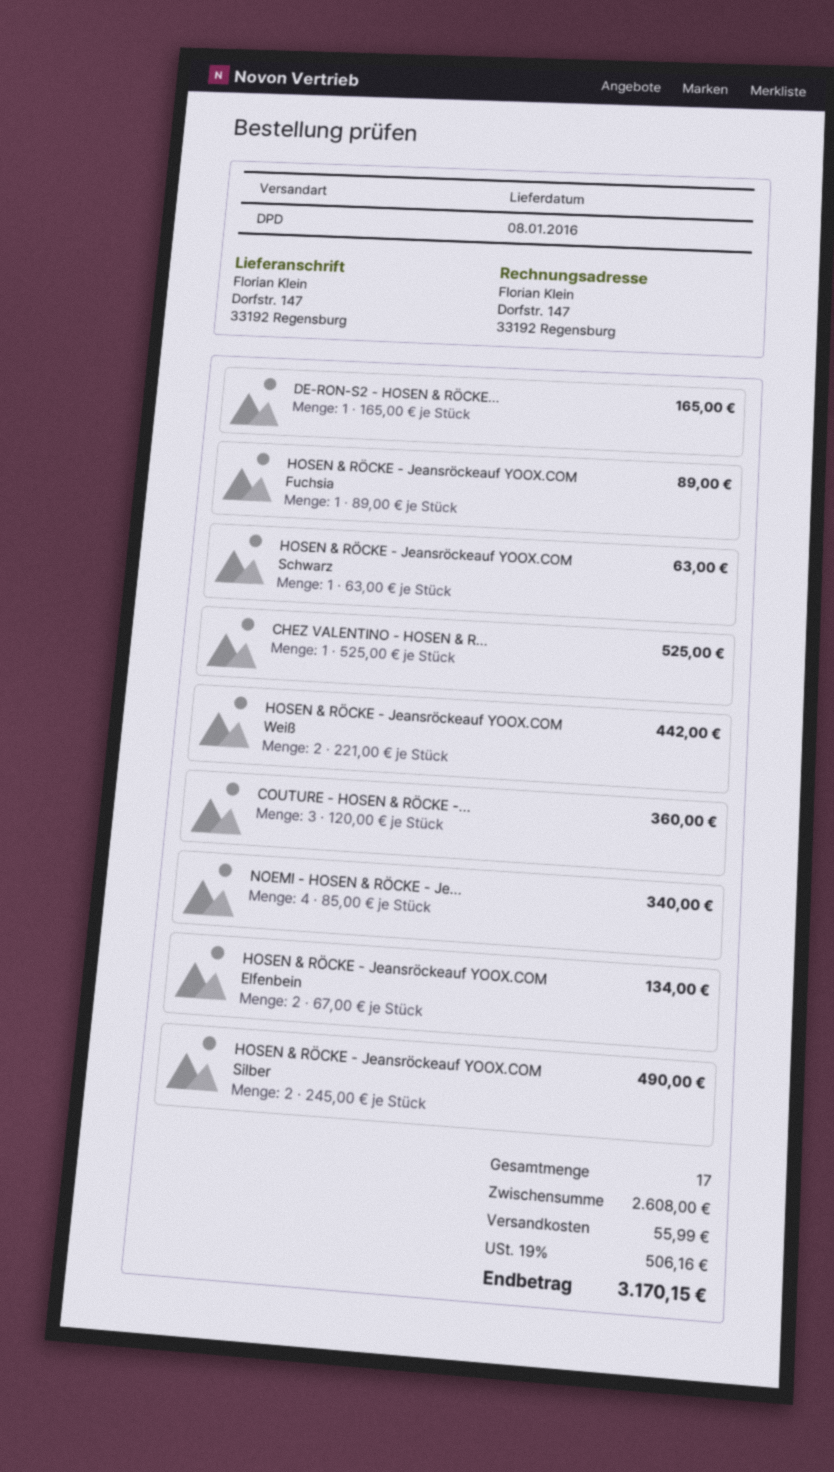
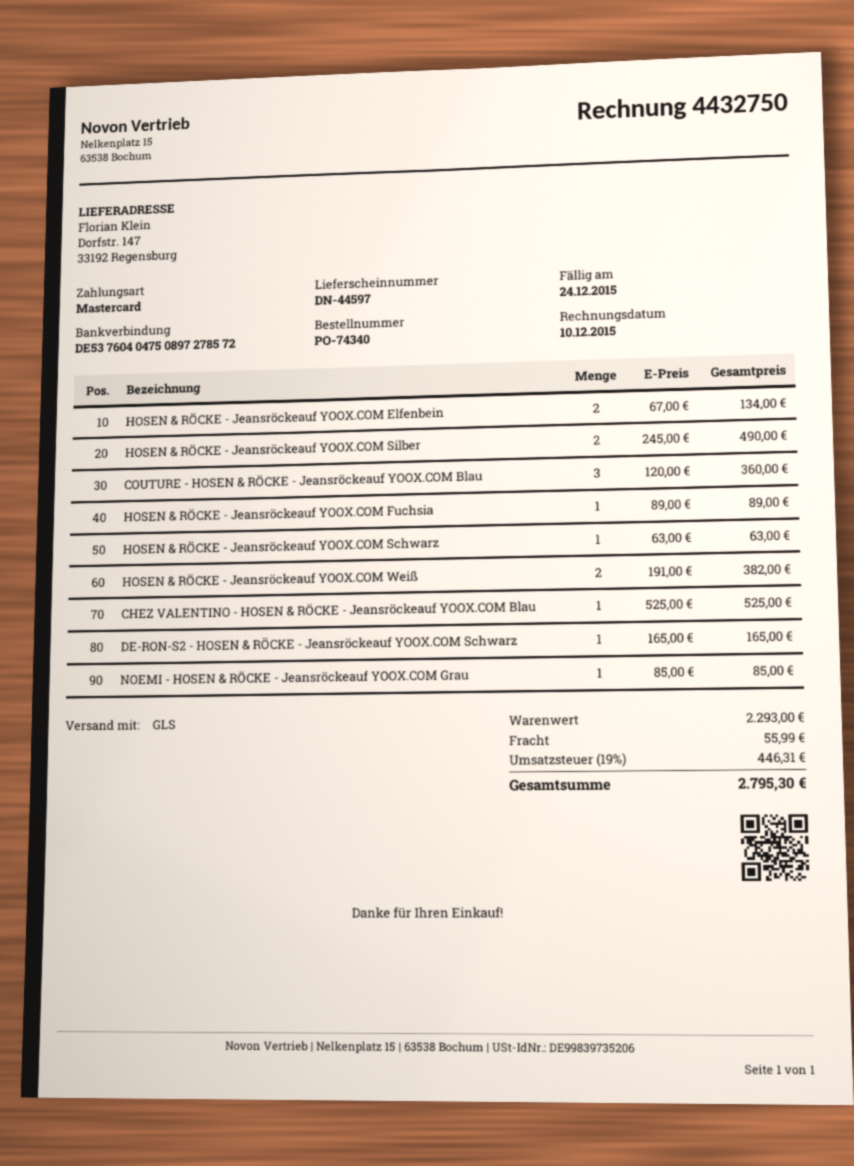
shipping method: DPD -> GLS
HOSEN & RÖCKE - Jeansröckeauf YOOX.COM Weiß: 2 x 221.00 = 442.00 -> 2 x 191.00 = 382.00
NOEMI - HOSEN & RÖCKE - Je...: 4 x 85.00 = 340.00 -> 1 x 85.00 = 85.00
subtotal: 2608.00 -> 2293.00
tax: 19% = 506.16 -> 19% = 446.31
total: 3170.15 -> 2795.30

